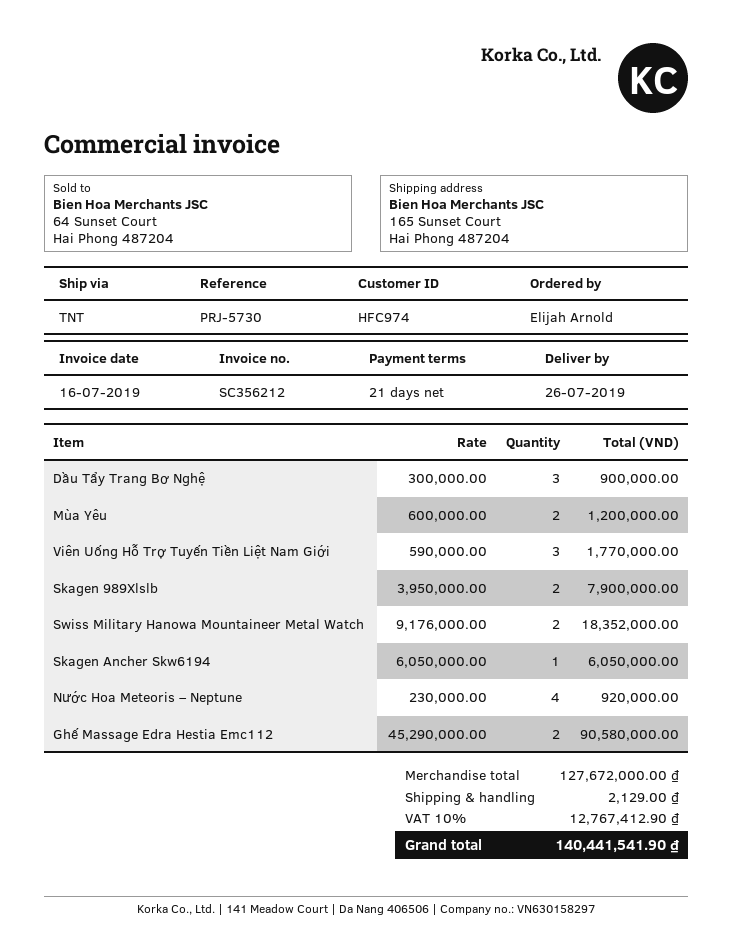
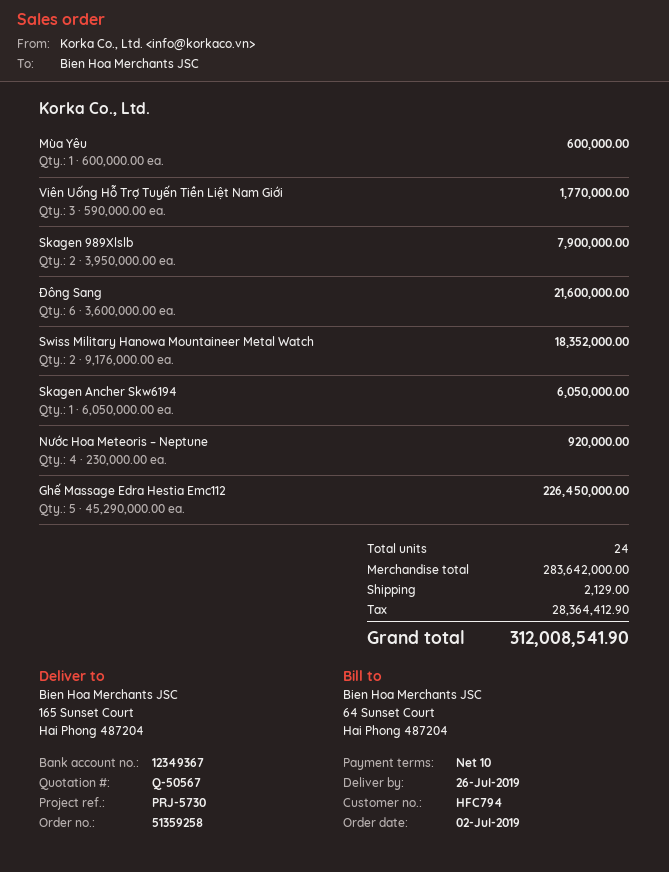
payment terms: 21 days -> 10 days
customer number: HFC974 -> HFC794
Dầu Tẩy Trang Bơ Nghệ: 3 x 300000.00 = 900000.00 -> none
Mùa Yêu: 2 x 600000.00 = 1200000.00 -> 1 x 600000.00 = 600000.00
Ghế Massage Edra Hestia Emc112: 2 x 45290000.00 = 90580000.00 -> 5 x 45290000.00 = 226450000.00
Đông Sang: none -> 6 x 3600000.00 = 21600000.00
subtotal: 127672000.00 -> 283642000.00
tax: 12767412.90 -> 28364412.90
total: 140441541.90 -> 312008541.90

